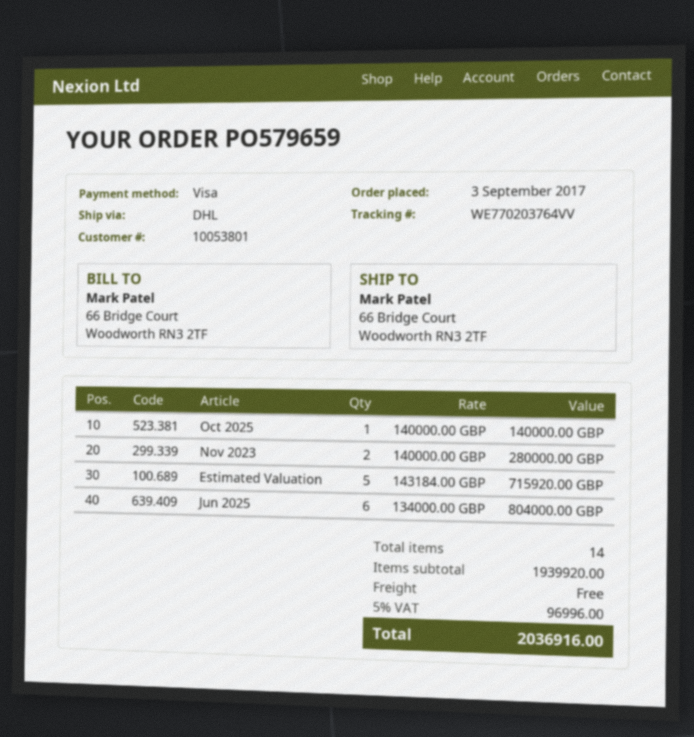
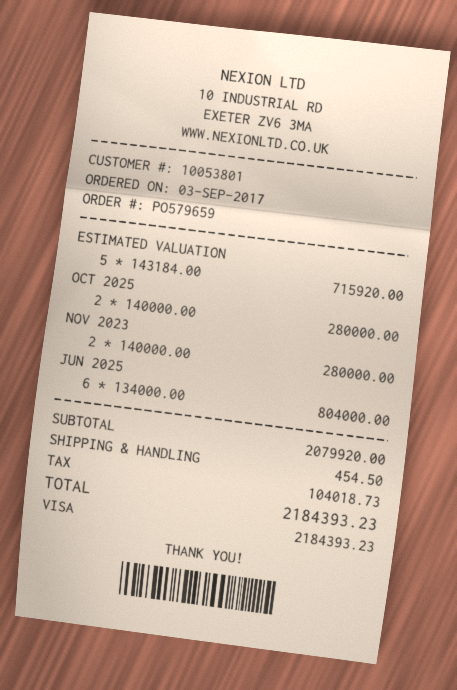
Oct 2025: 1 x 140000.00 = 140000.00 -> 2 x 140000.00 = 280000.00
subtotal: 1939920.00 -> 2079920.00
shipping: 0.00 -> 454.50
tax: 96996.00 -> 104018.73
total: 2036916.00 -> 2184393.23

